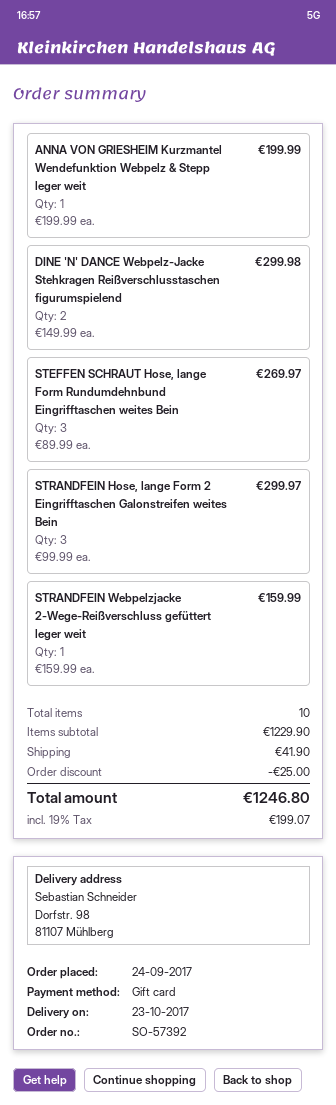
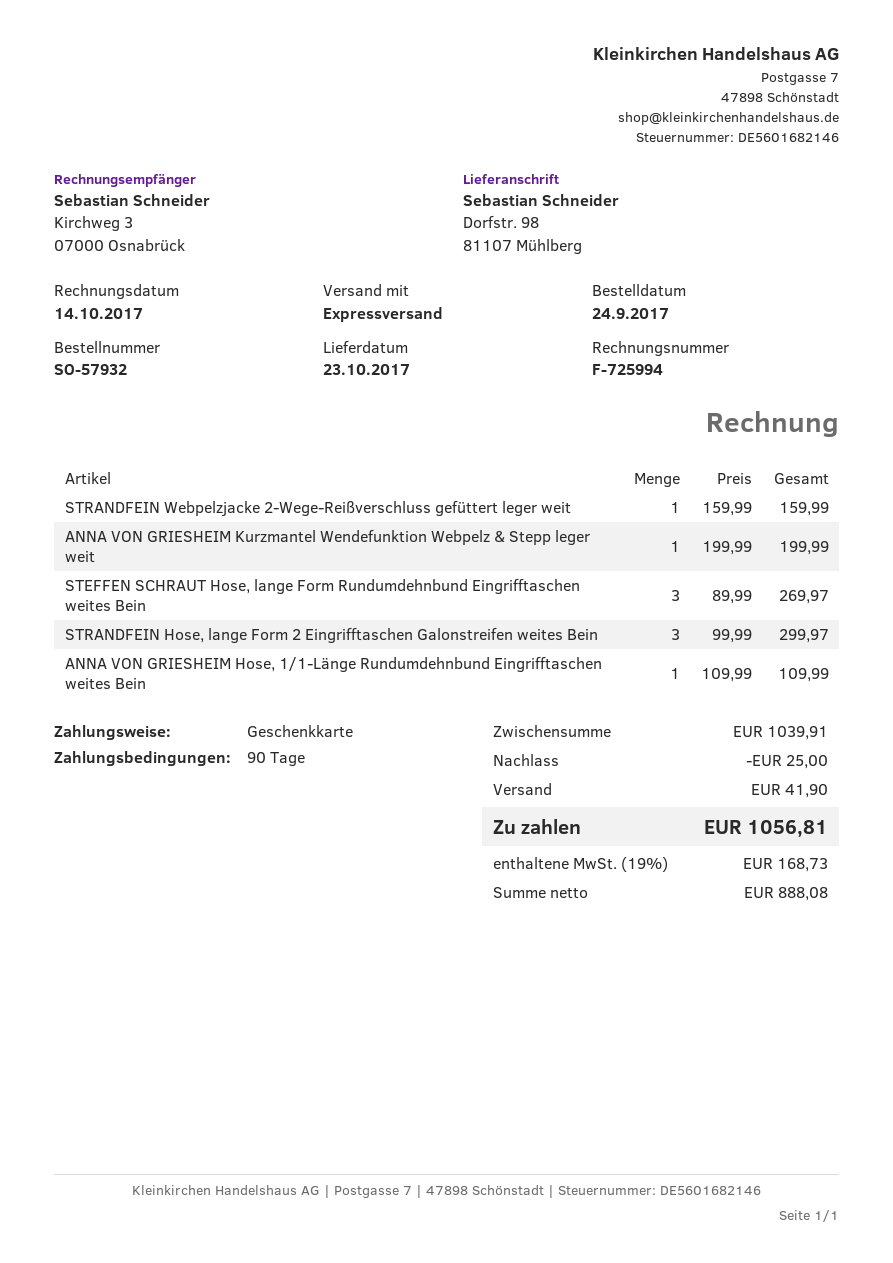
order number: SO-57392 -> SO-57932
DINE 'N' DANCE Webpelz-Jacke Stehkragen Reißverschlusstaschen figurumspielend: 2 x 149.99 = 299.98 -> none
ANNA VON GRIESHEIM Hose, 1/1-Länge Rundumdehnbund Eingrifftaschen weites Bein: none -> 1 x 109.99 = 109.99
subtotal: 1229.90 -> 1039.91
tax: 19% = 199.07 -> 19% = 168.73
total: 1246.80 -> 1056.81

